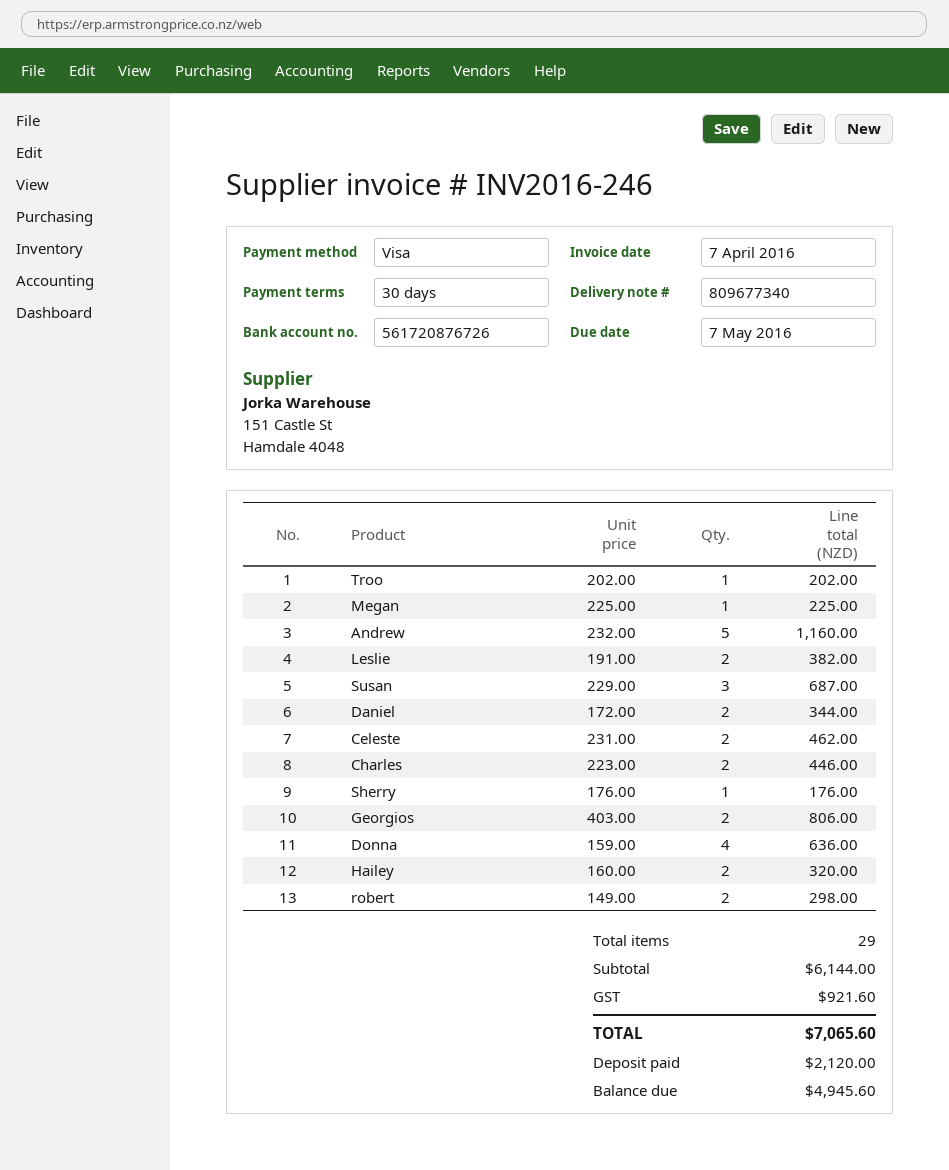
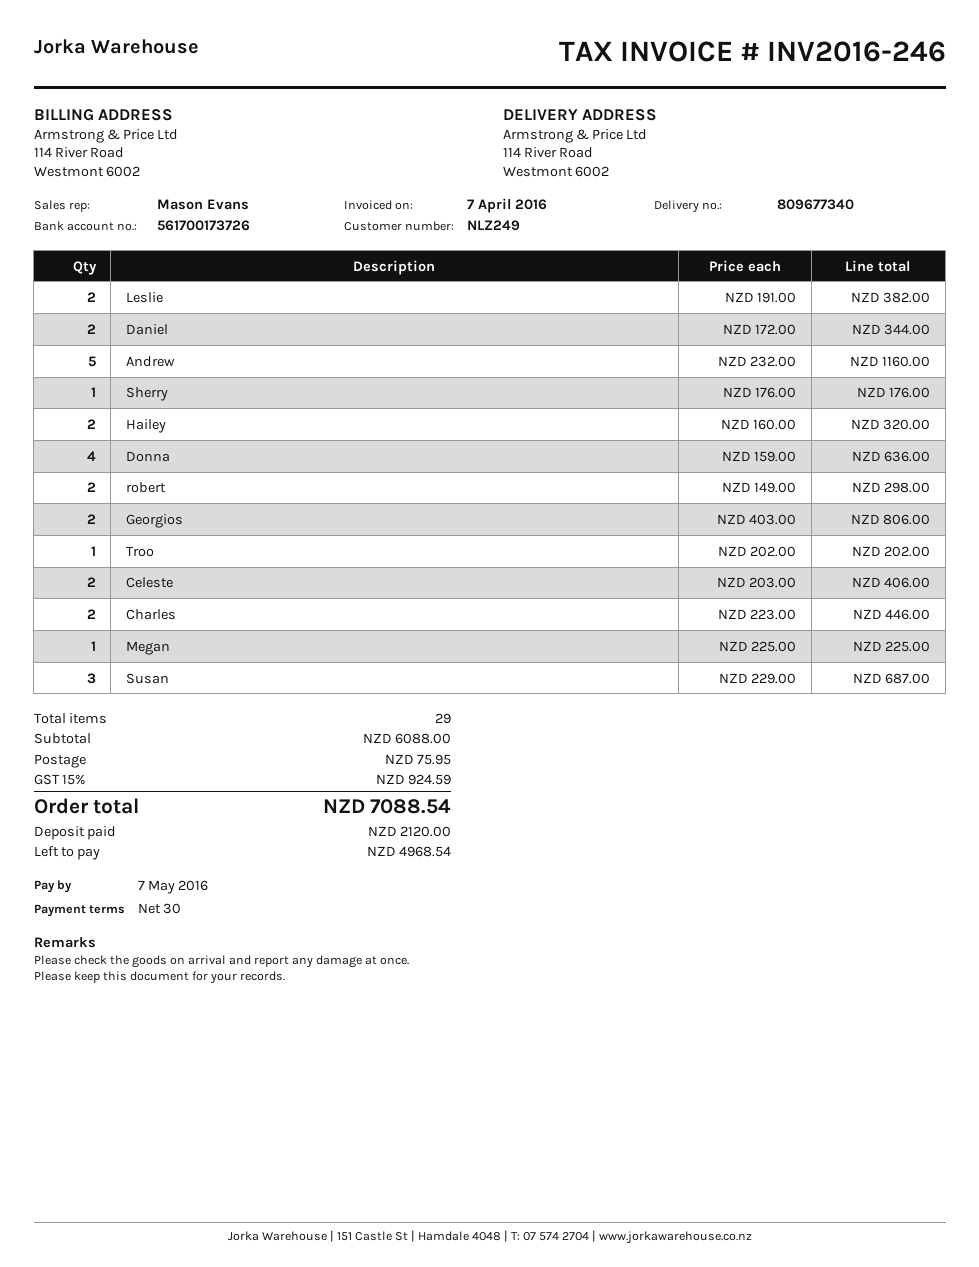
bank account: 561720876726 -> 561700173726
Celeste: 2 x 231.00 = 462.00 -> 2 x 203.00 = 406.00
subtotal: 6144.00 -> 6088.00
shipping: none -> 75.95
tax: 921.60 -> 924.59
total: 7065.60 -> 7088.54
balance: 4945.60 -> 4968.54

